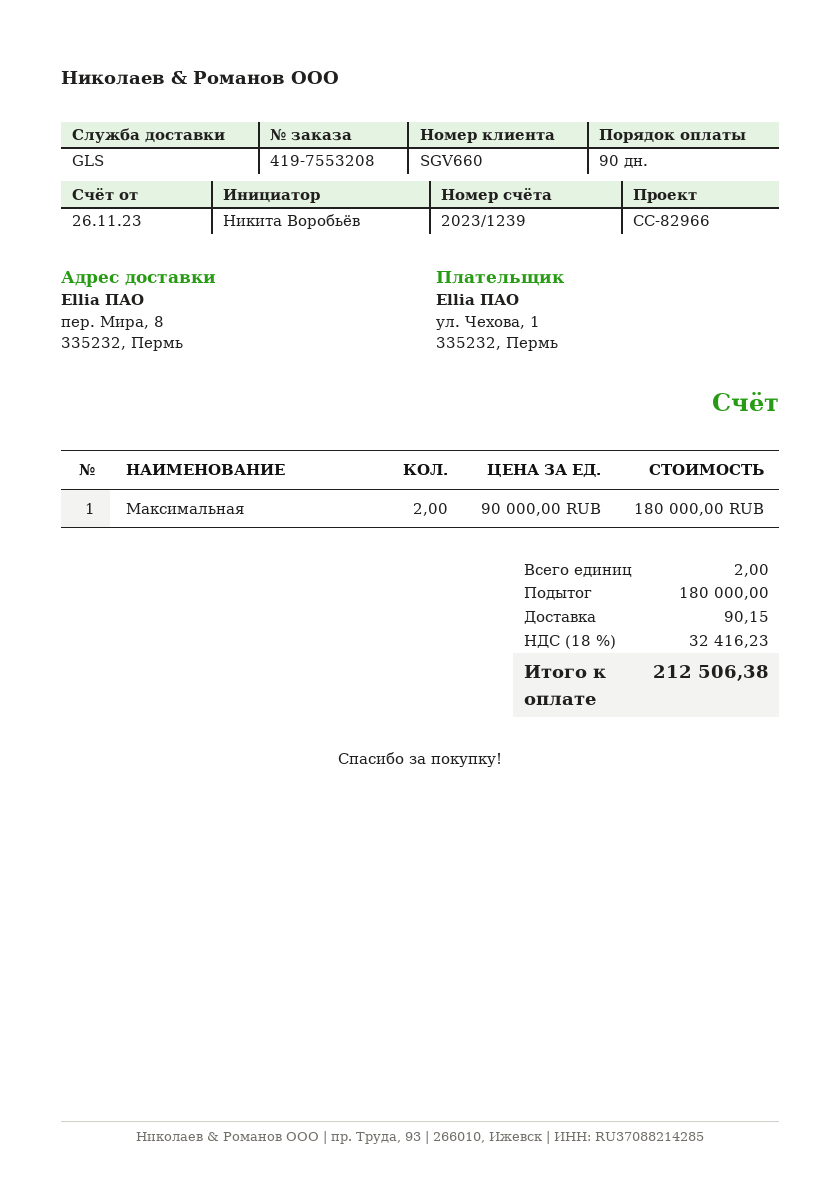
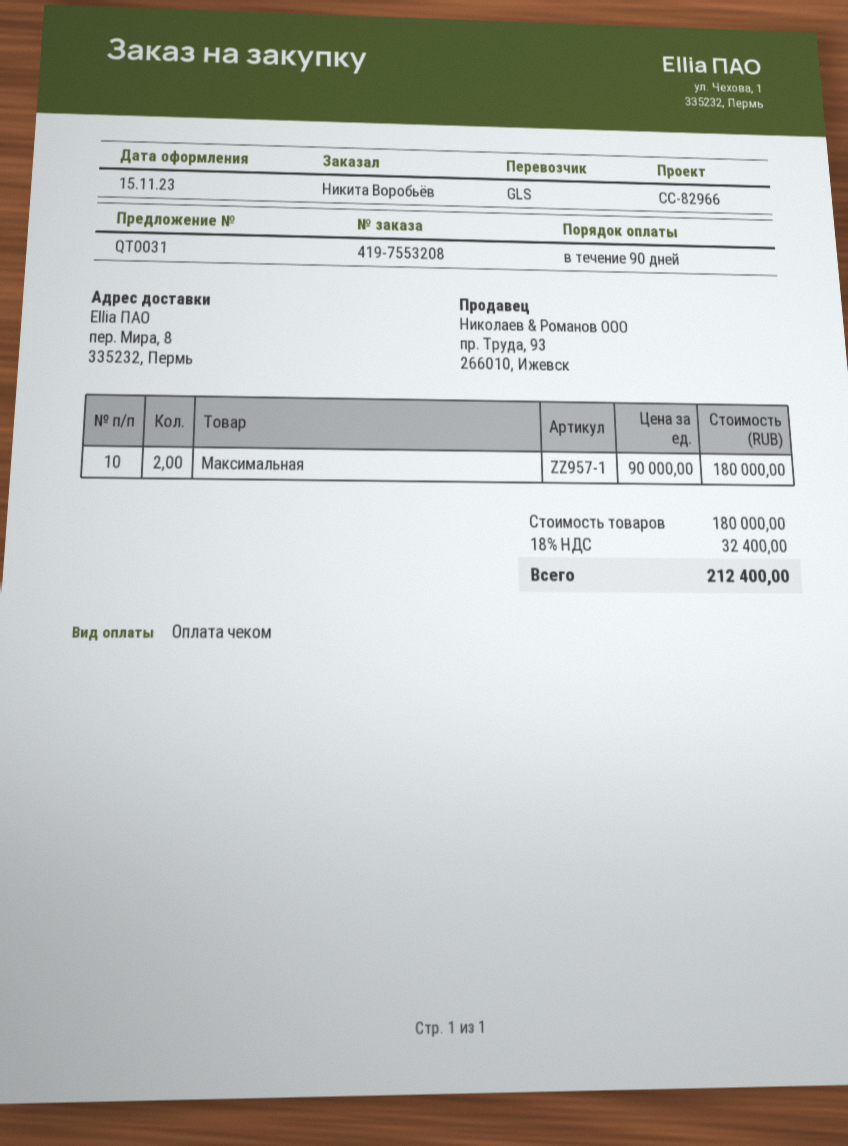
shipping: 90.15 -> none
tax: 18% = 32416.23 -> 18% = 32400.00
total: 212506.38 -> 212400.00

